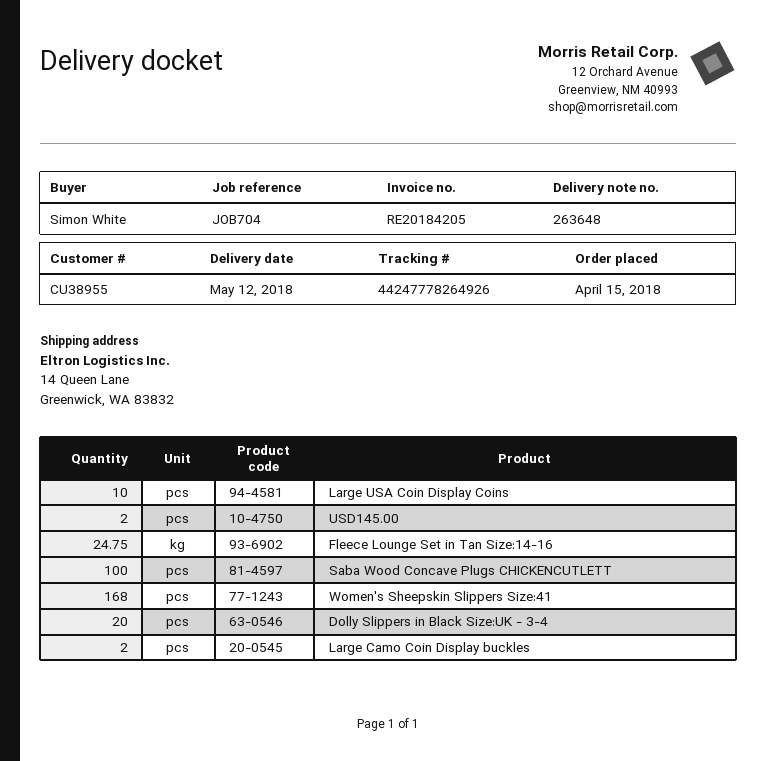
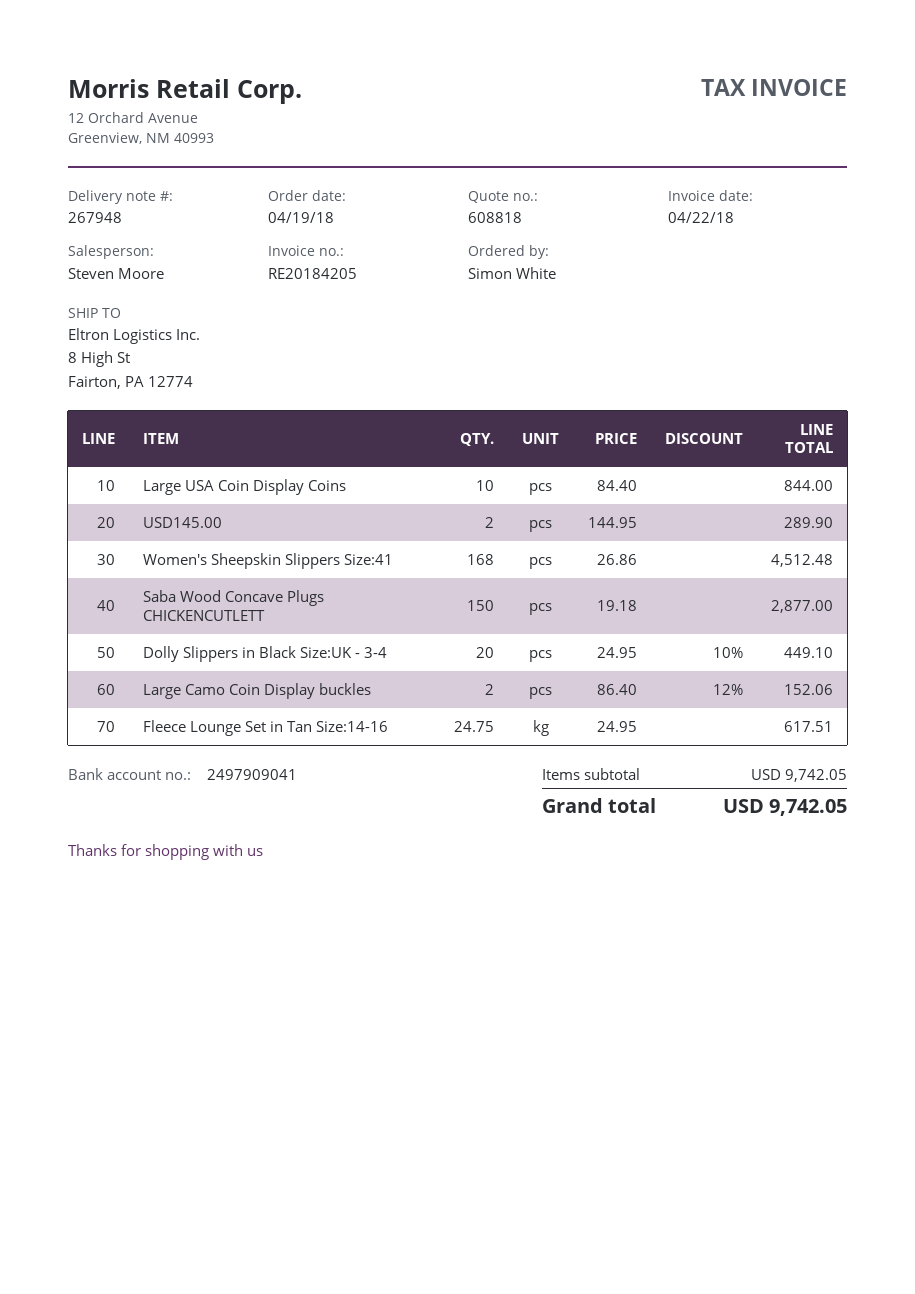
order date: 2018-04-15 -> 2018-04-19
delivery note number: 263648 -> 267948
ship to: 14 Queen Lane, Greenwick, WA 83832 -> 8 High St, Fairton, PA 12774
Saba Wood Concave Plugs CHICKENCUTLETT: 100 -> 150

